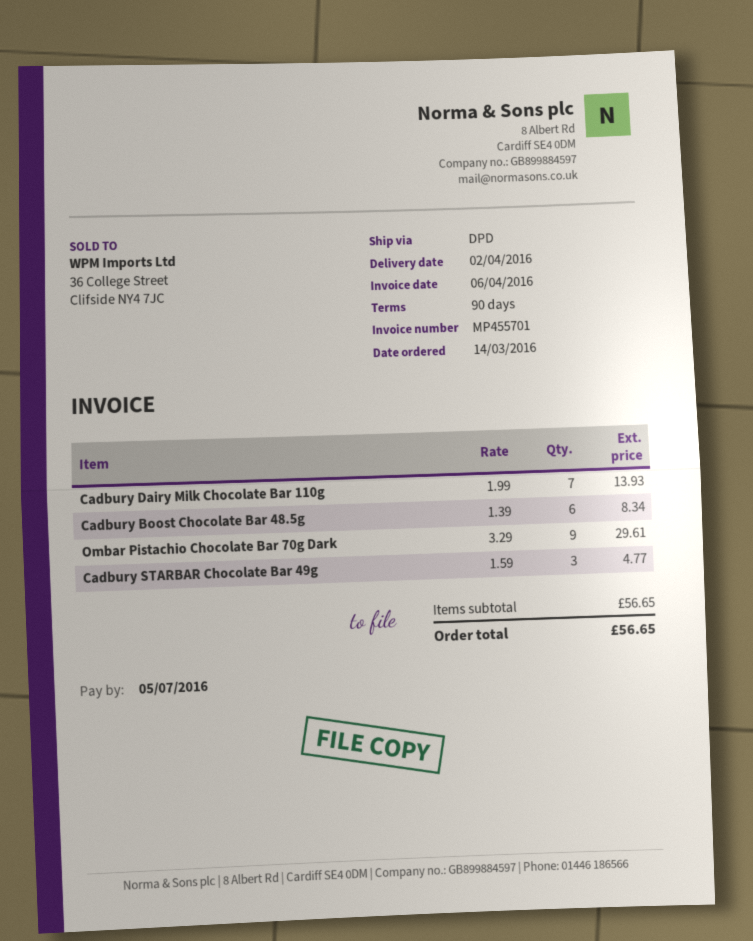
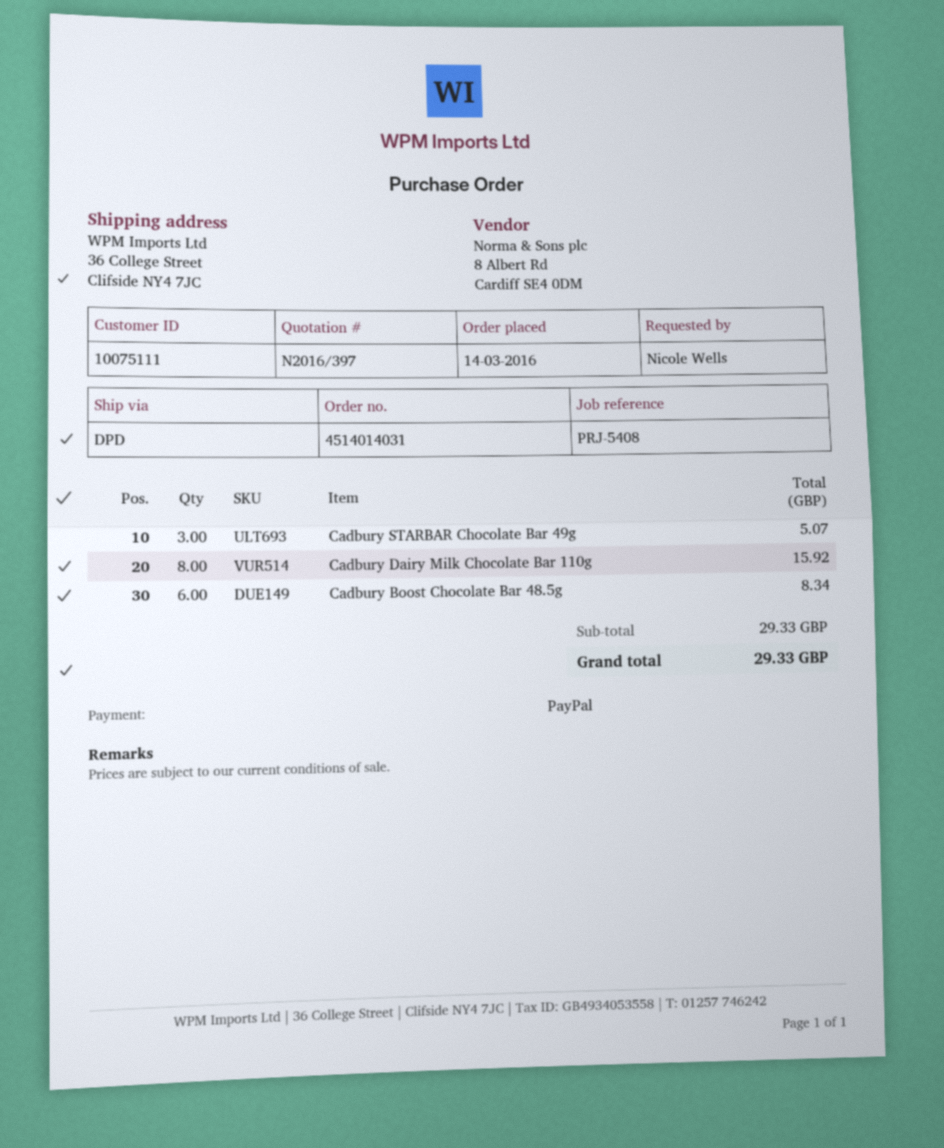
Cadbury Dairy Milk Chocolate Bar 110g: 7 for 13.93 -> 8 for 15.92
Ombar Pistachio Chocolate Bar 70g Dark: 9 for 29.61 -> none
Cadbury STARBAR Chocolate Bar 49g: 3 for 4.77 -> 3 for 5.07
subtotal: 56.65 -> 29.33
total: 56.65 -> 29.33

